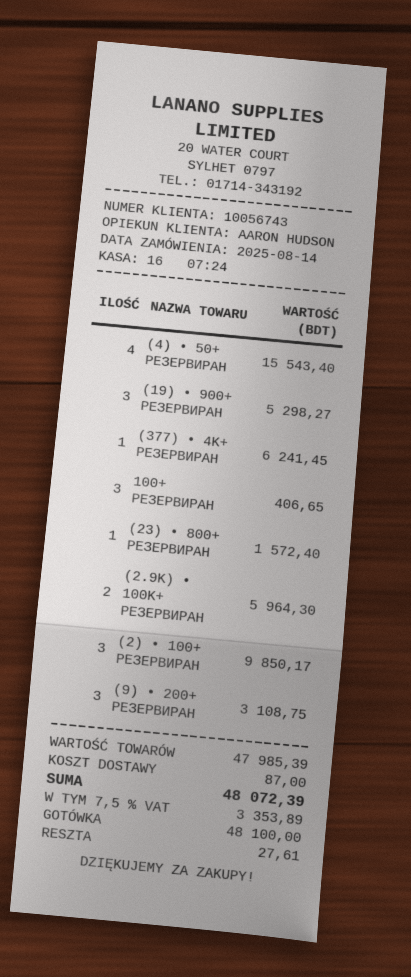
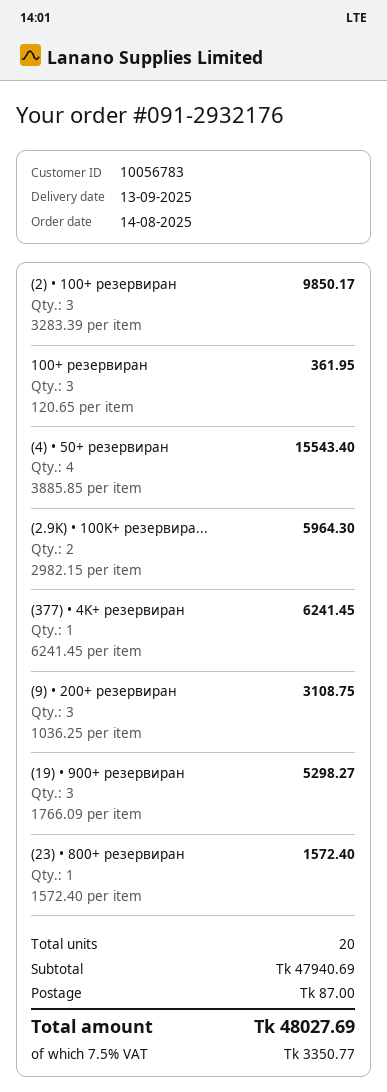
customer number: 10056743 -> 10056783
100+ РЕЗЕРВИРАН: 3 for 406.65 -> 3 for 361.95
subtotal: 47985.39 -> 47940.69
tax: 7.5% = 3353.89 -> 7.5% = 3350.77
total: 48072.39 -> 48027.69

